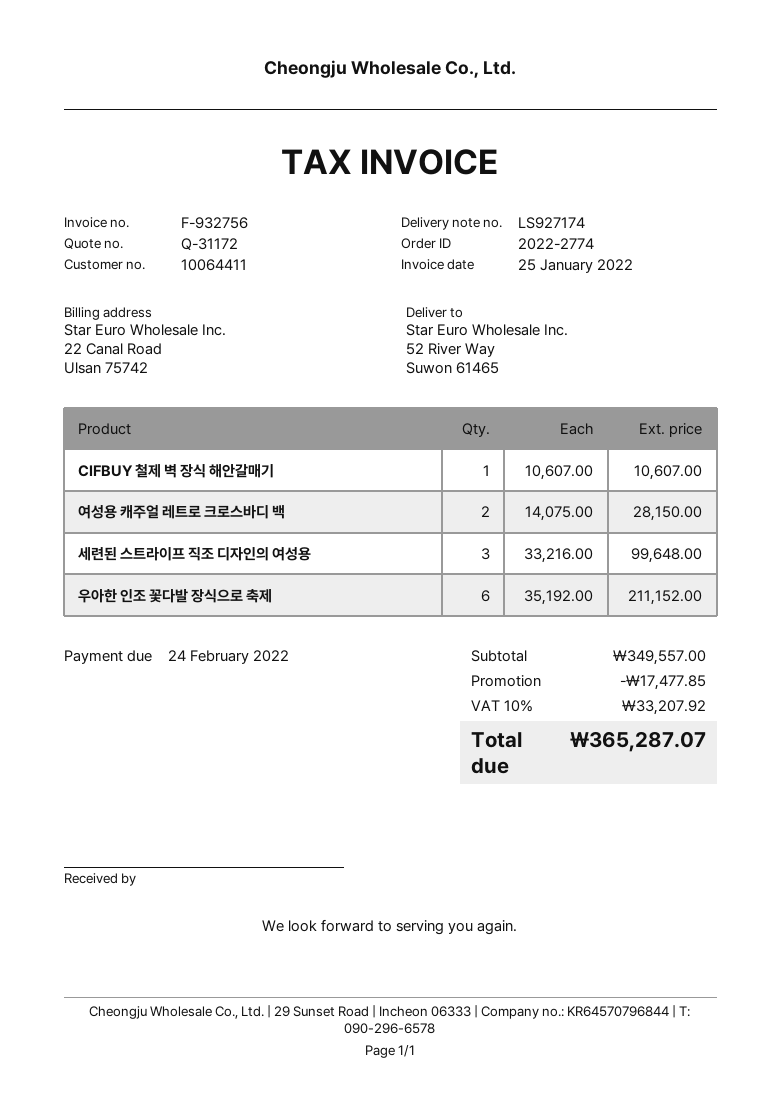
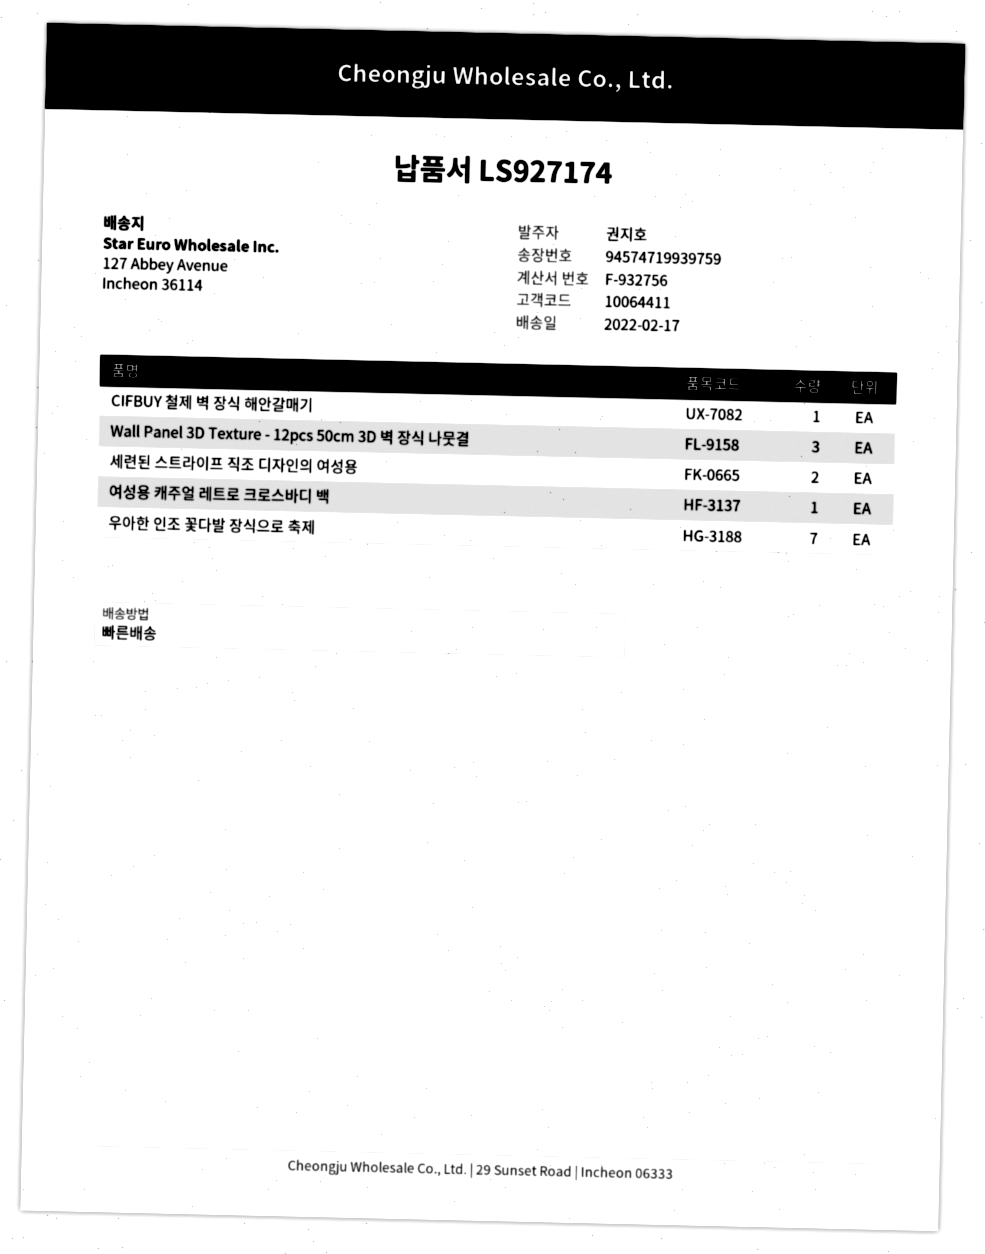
ship to: 52 River Way, Suwon 61465 -> 127 Abbey Avenue, Incheon 36114
여성용 캐주얼 레트로 크로스바디 백: 2 -> 1
세련된 스트라이프 직조 디자인의 여성용: 3 -> 2
우아한 인조 꽃다발 장식으로 축제: 6 -> 7
Wall Panel 3D Texture - 12pcs 50cm 3D 벽 장식 나뭇결: none -> 3

